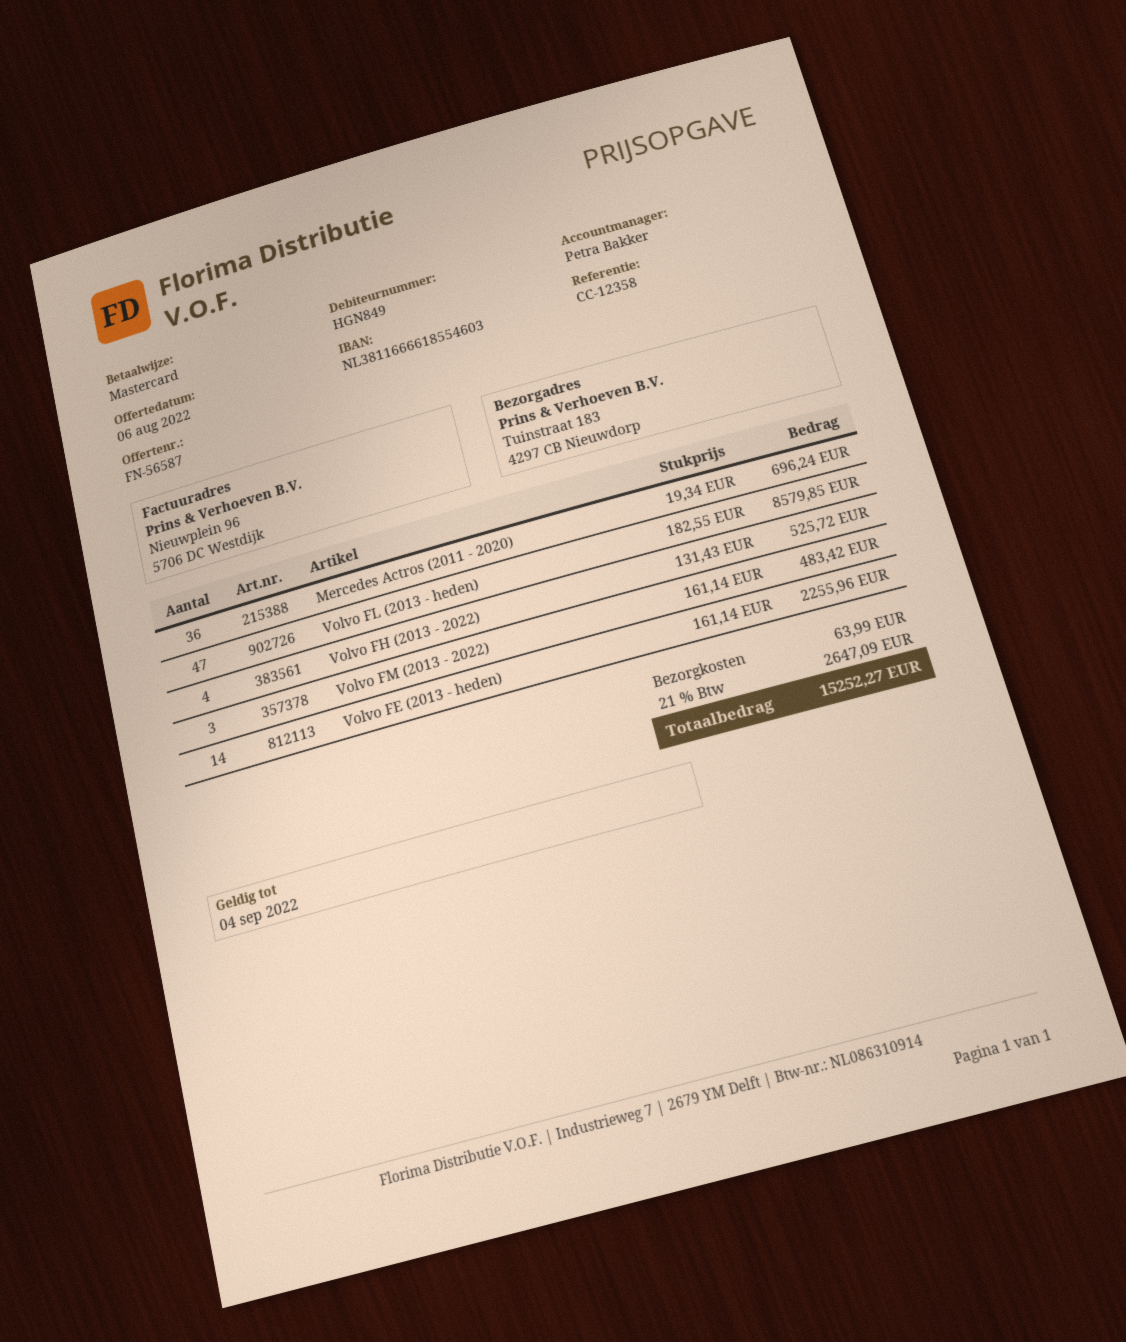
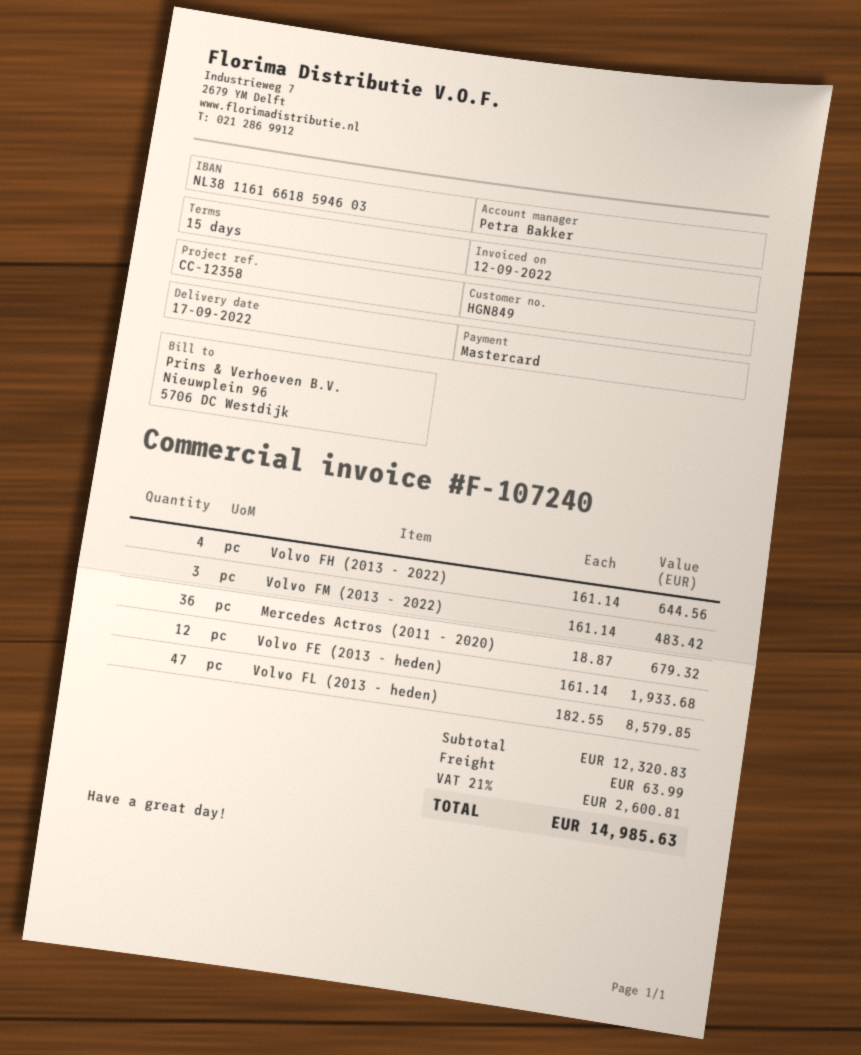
bank account: NL3811666618554603 -> NL3811616618594603
Mercedes Actros (2011 - 2020): 36 x 19.34 = 696.24 -> 36 x 18.87 = 679.32
Volvo FH (2013 - 2022): 4 x 131.43 = 525.72 -> 4 x 161.14 = 644.56
Volvo FE (2013 - heden): 14 x 161.14 = 2255.96 -> 12 x 161.14 = 1933.68
tax: 21% = 2647.09 -> 21% = 2600.81
total: 15252.27 -> 14985.63

